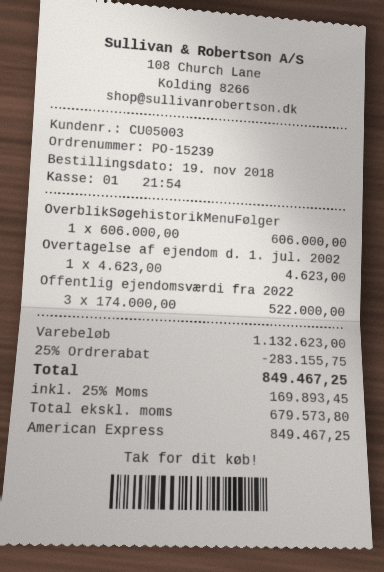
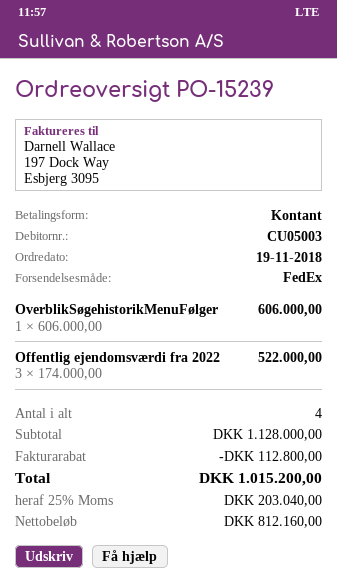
payment method: American Express -> cash
Overtagelse af ejendom d. 1. jul. 2002: 1 x 4623.00 = 4623.00 -> none
subtotal: 1132623.00 -> 1128000.00
discount: 283155.75 -> 112800.00
net: 679573.80 -> 812160.00
tax: 25% = 169893.45 -> 25% = 203040.00
total: 849467.25 -> 1015200.00

